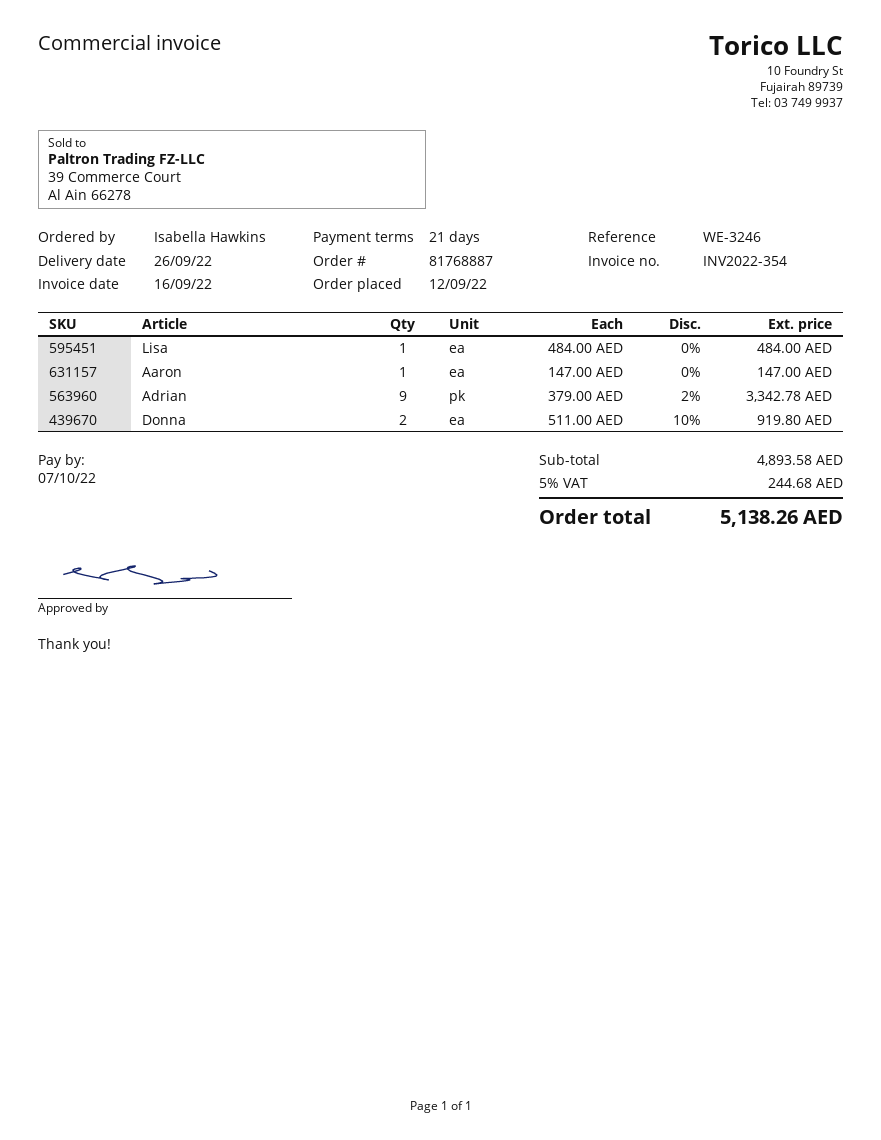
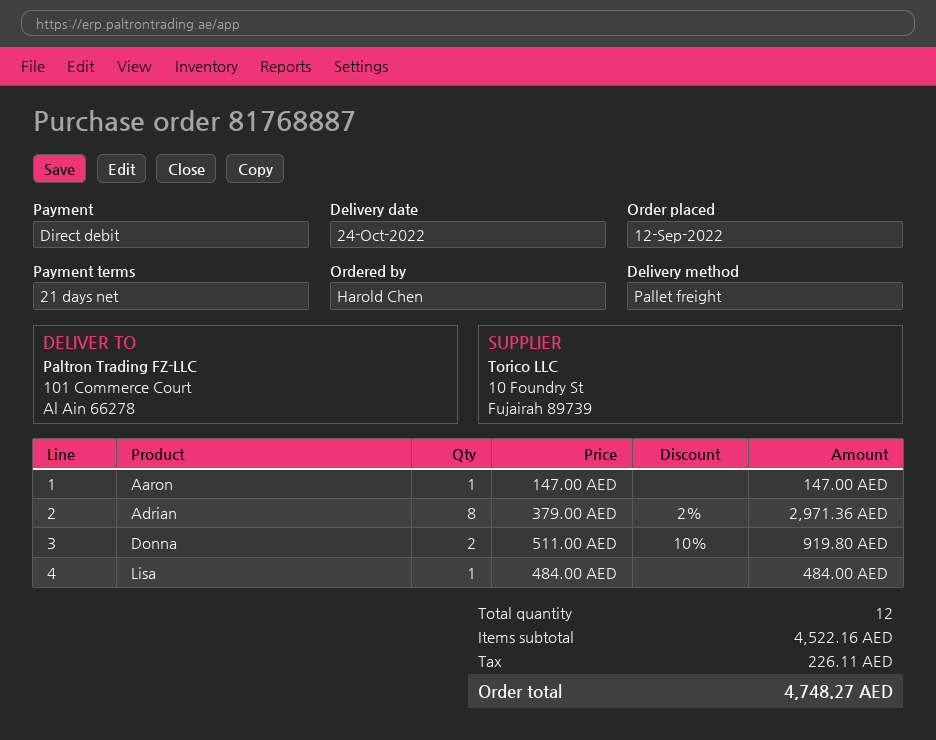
delivery date: 2022-09-26 -> 2022-10-24
ordered by: Isabella Hawkins -> Harold Chen
Adrian: 9 x 379.00 - 2% = 3342.78 -> 8 x 379.00 - 2% = 2971.36
subtotal: 4893.58 -> 4522.16
tax: 244.68 -> 226.11
total: 5138.26 -> 4748.27

